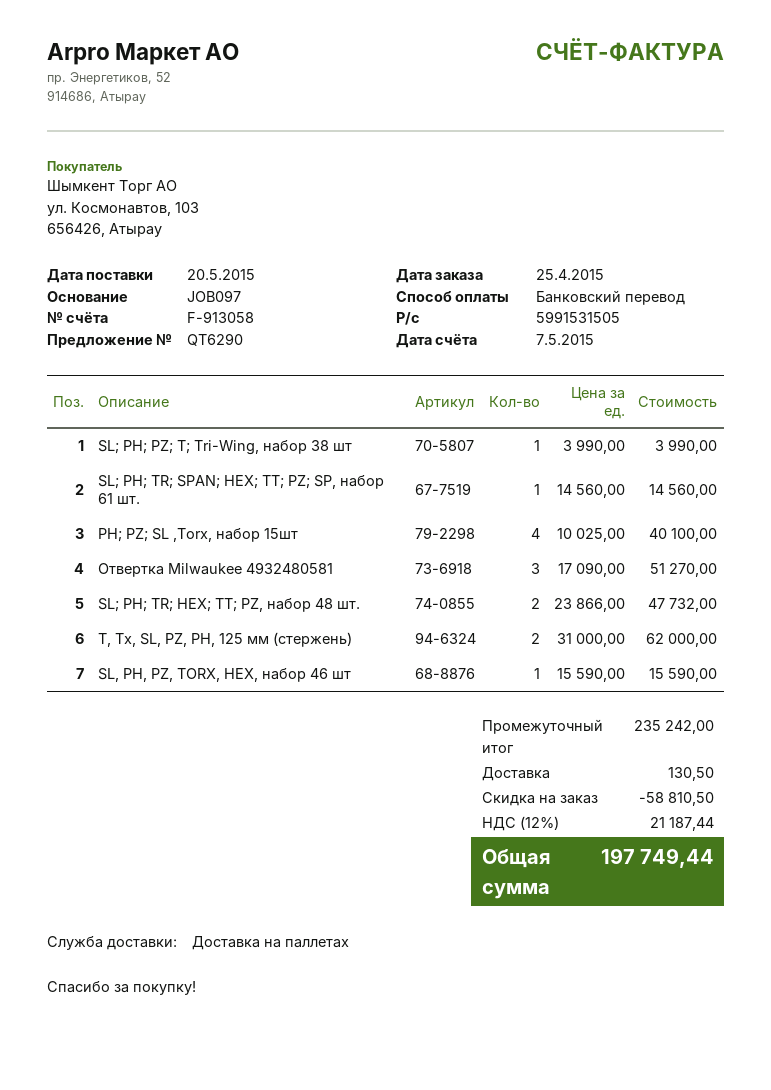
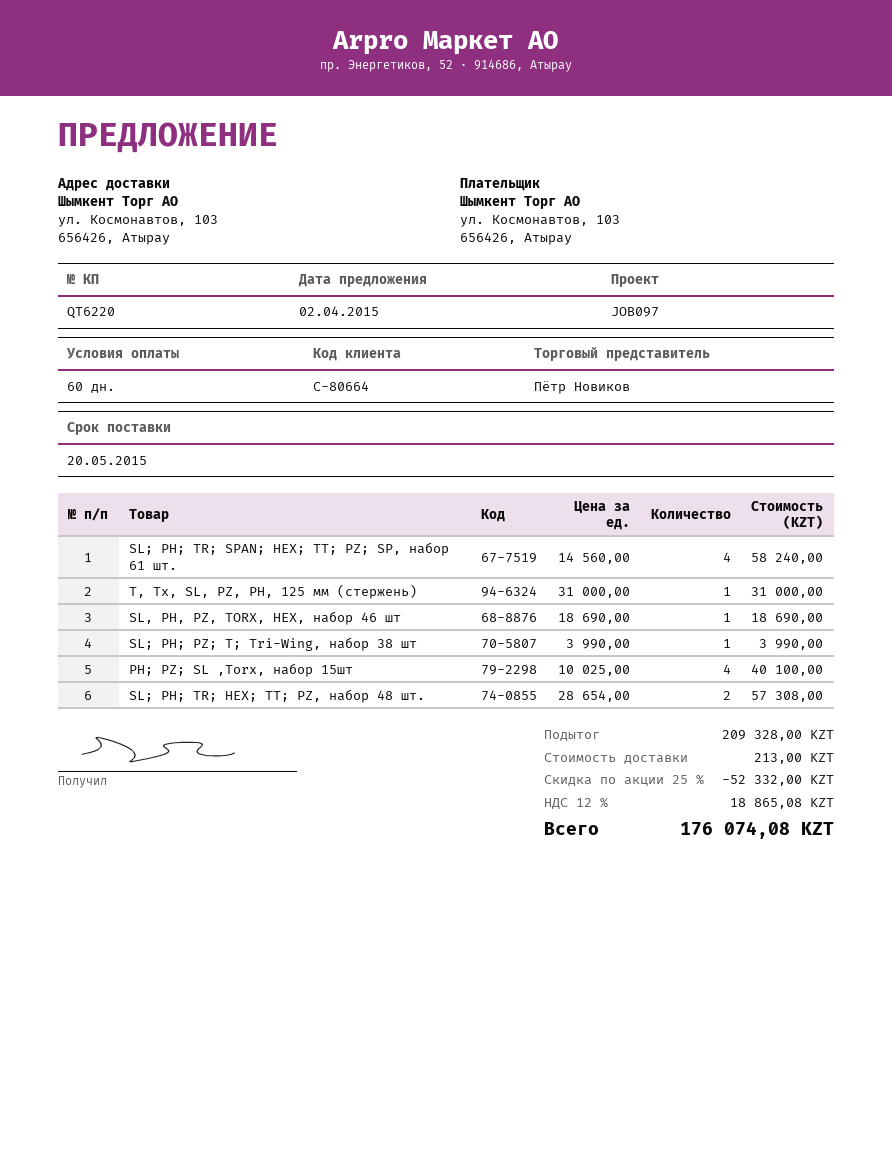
quote number: QT6290 -> QT6220
SL; PH; TR; SPAN; HEX; TT; PZ; SP, набор 61 шт.: 1 x 14560.00 = 14560.00 -> 4 x 14560.00 = 58240.00
Отвертка Milwaukee 4932480581: 3 x 17090.00 = 51270.00 -> none
SL; PH; TR; HEX; TT; PZ, набор 48 шт.: 2 x 23866.00 = 47732.00 -> 2 x 28654.00 = 57308.00
T, Tx, SL, PZ, PH, 125 мм (стержень): 2 x 31000.00 = 62000.00 -> 1 x 31000.00 = 31000.00
SL, PH, PZ, TORX, HEX, набор 46 шт: 1 x 15590.00 = 15590.00 -> 1 x 18690.00 = 18690.00
subtotal: 235242.00 -> 209328.00
discount: 58810.50 -> 52332.00
shipping: 130.50 -> 213.00
tax: 12% = 21187.44 -> 12% = 18865.08
total: 197749.44 -> 176074.08

